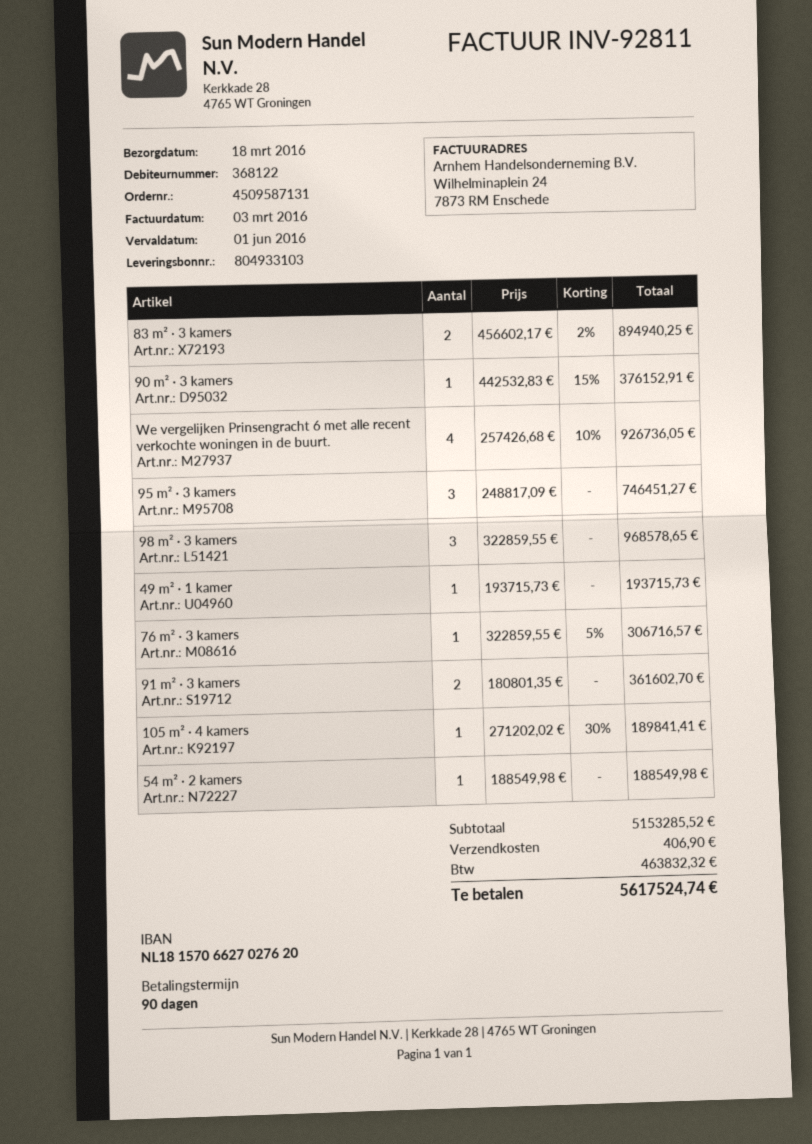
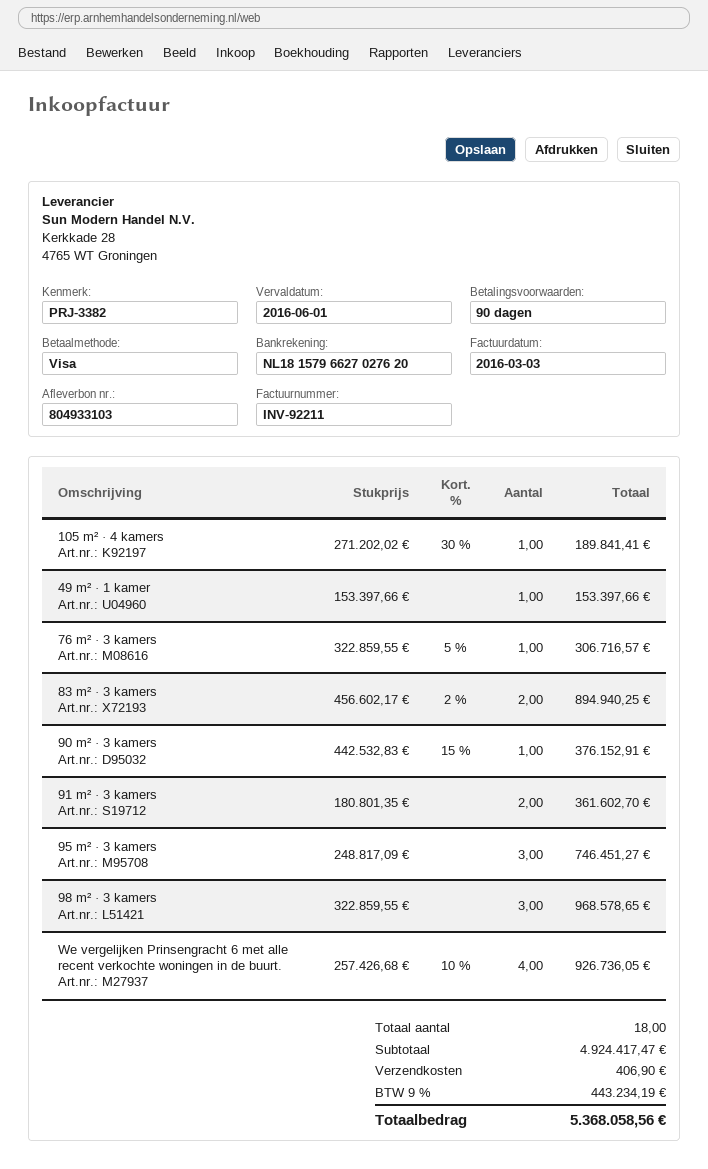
invoice number: INV-92811 -> INV-92211
bank account: NL1815706627027620 -> NL1815796627027620
49 m² · 1 kamer: 1 x 193715.73 = 193715.73 -> 1 x 153397.66 = 153397.66
54 m² · 2 kamers: 1 x 188549.98 = 188549.98 -> none
subtotal: 5153285.52 -> 4924417.47
tax: 463832.32 -> 443234.19
total: 5617524.74 -> 5368058.56

